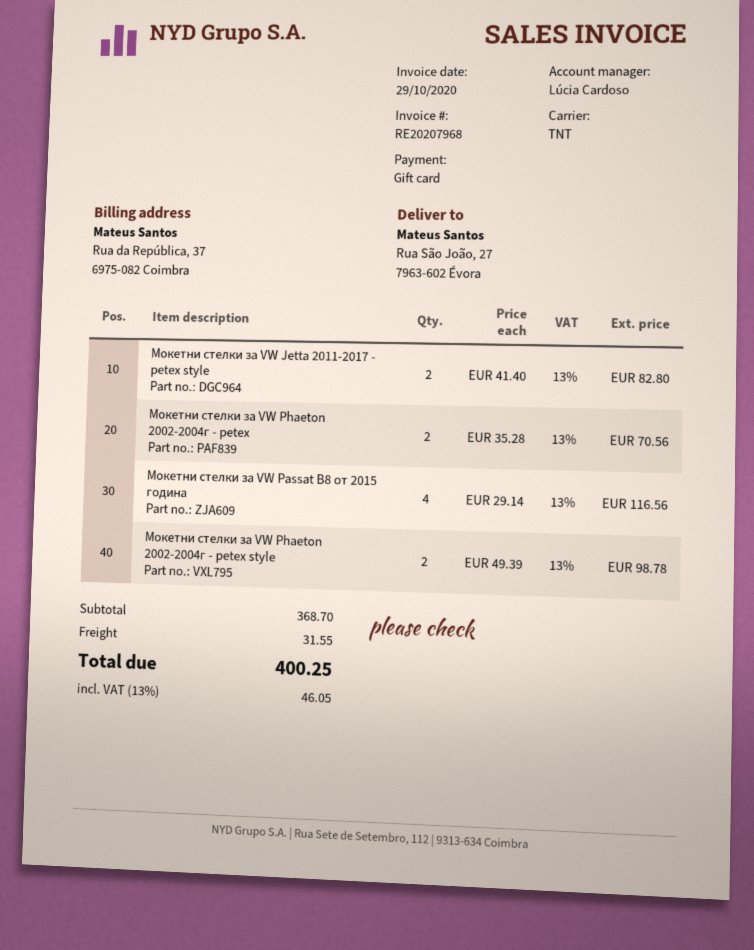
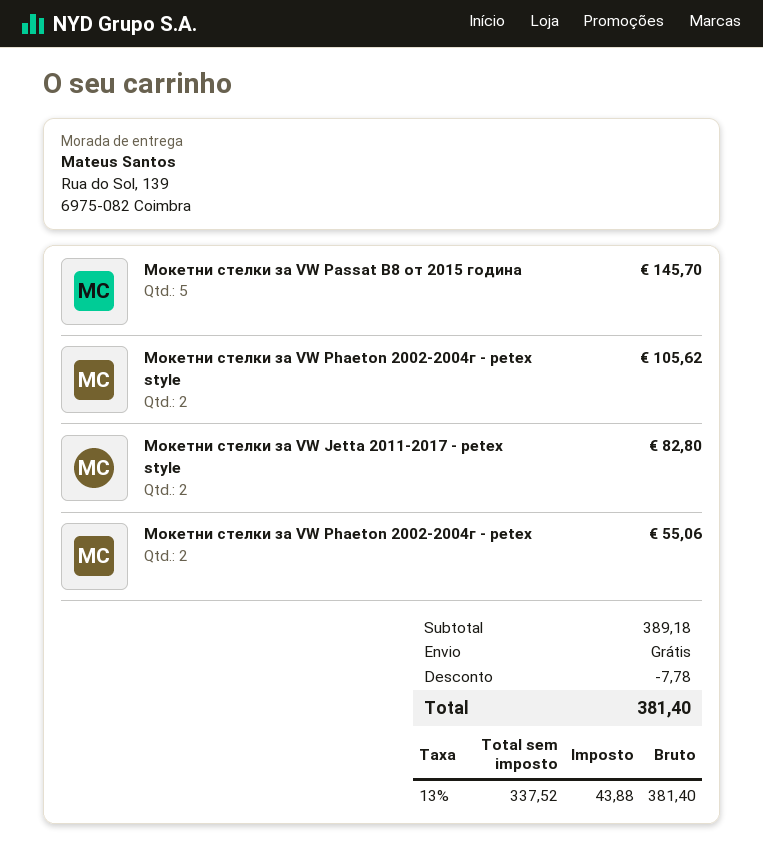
ship to: Rua São João, 27, 7963-602 Évora -> Rua do Sol, 139, 6975-082 Coimbra
Мокетни стелки за VW Phaeton 2002-2004г - petex: 2 for 70.56 -> 2 for 55.06
Мокетни стелки за VW Passat B8 от 2015 година: 4 for 116.56 -> 5 for 145.70
Мокетни стелки за VW Phaeton 2002-2004г - petex style: 2 for 98.78 -> 2 for 105.62
subtotal: 368.70 -> 389.18
discount: none -> 7.78
shipping: 31.55 -> 0.00
tax: 13% = 46.05 -> 13% = 43.88
total: 400.25 -> 381.40

